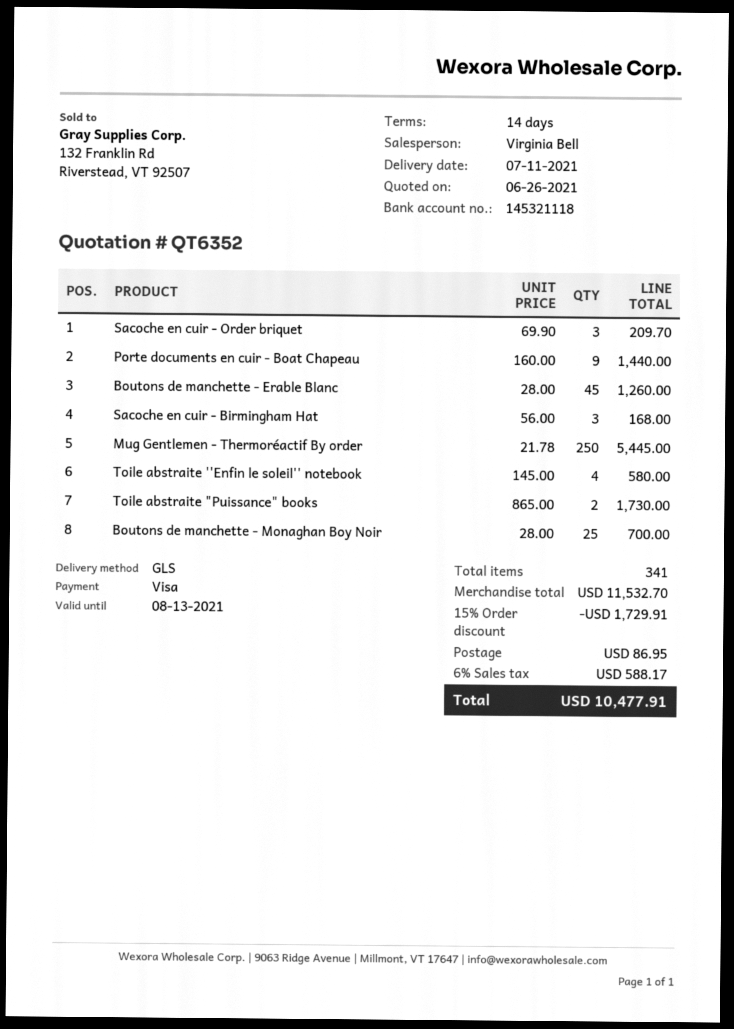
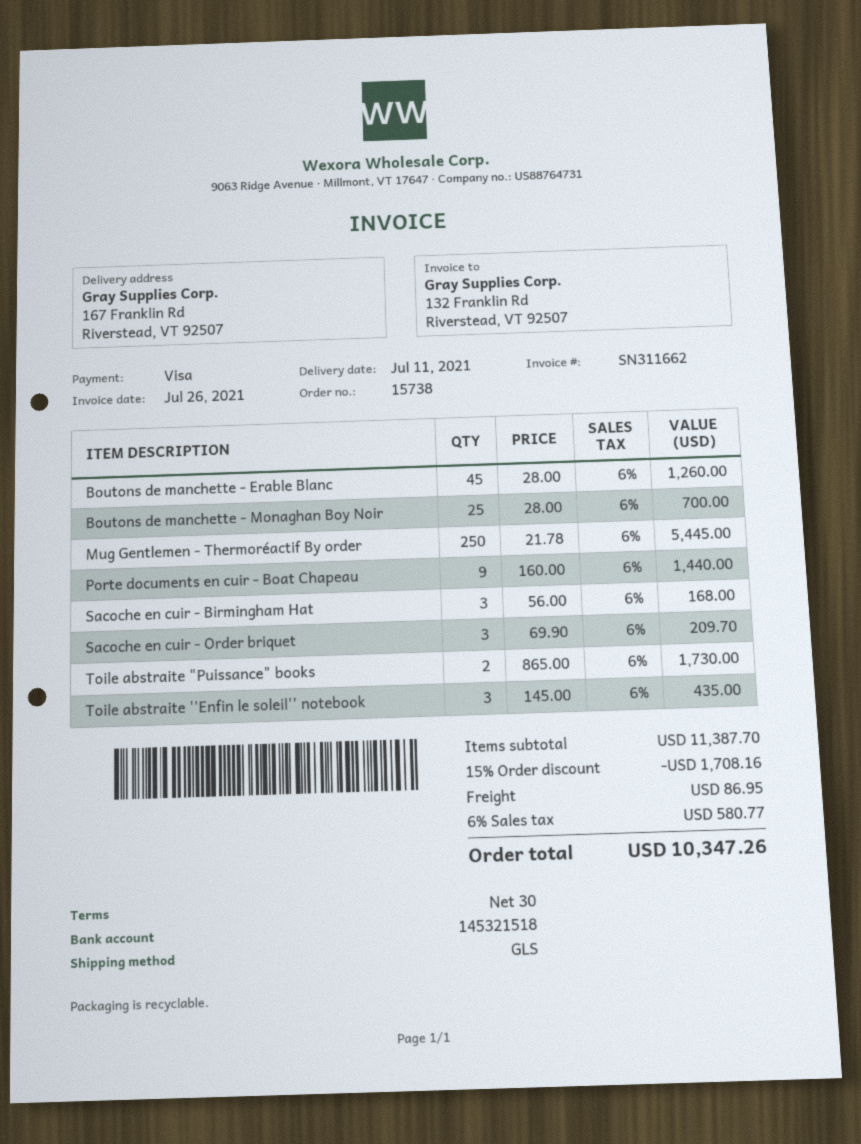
payment terms: 14 days -> 30 days
bank account: 145321118 -> 145321518
Toile abstraite ''Enfin le soleil'' notebook: 4 x 145.00 = 580.00 -> 3 x 145.00 = 435.00
subtotal: 11532.70 -> 11387.70
discount: 15% = 1729.91 -> 15% = 1708.16
tax: 6% = 588.17 -> 6% = 580.77
total: 10477.91 -> 10347.26

